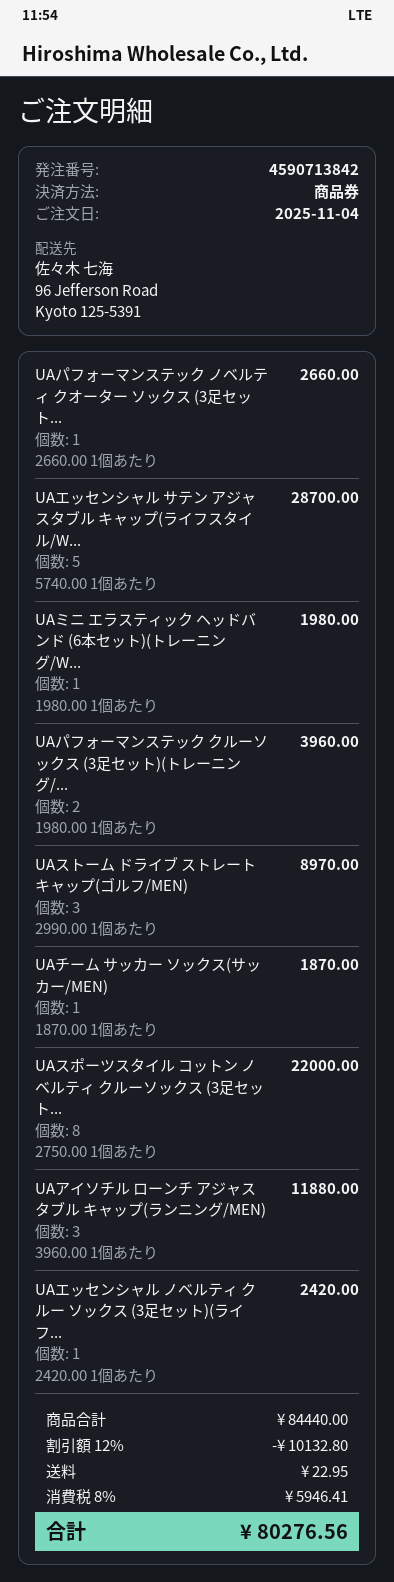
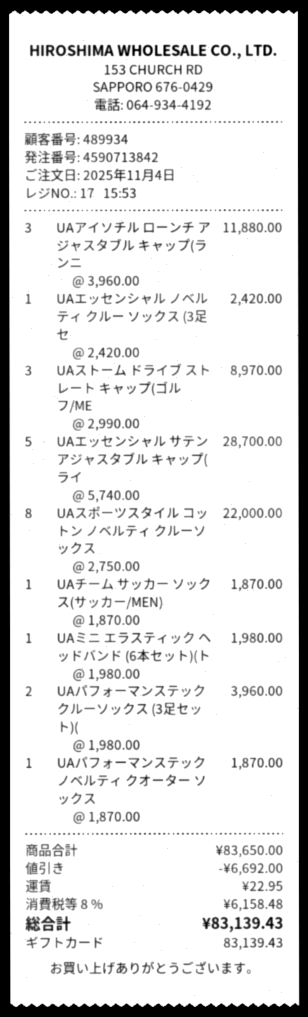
UAパフォーマンステック ノベルティ クオーター ソックス (3足セット...: 1 x 2660.00 = 2660.00 -> 1 x 1870.00 = 1870.00
subtotal: 84440.00 -> 83650.00
discount: 10132.80 -> 6692.00
tax: 8% = 5946.41 -> 8% = 6158.48
total: 80276.56 -> 83139.43

